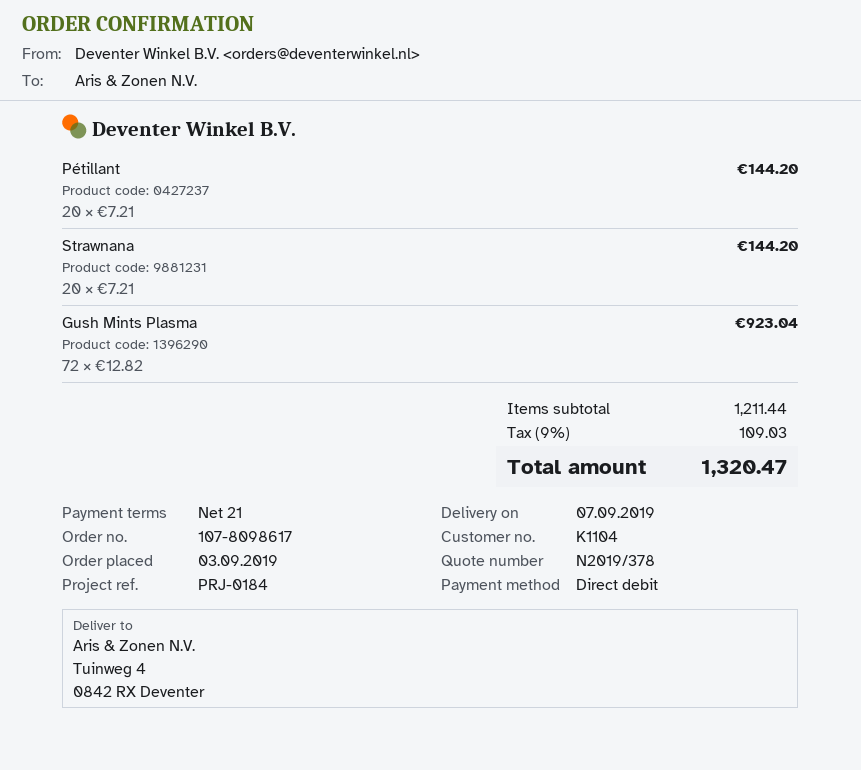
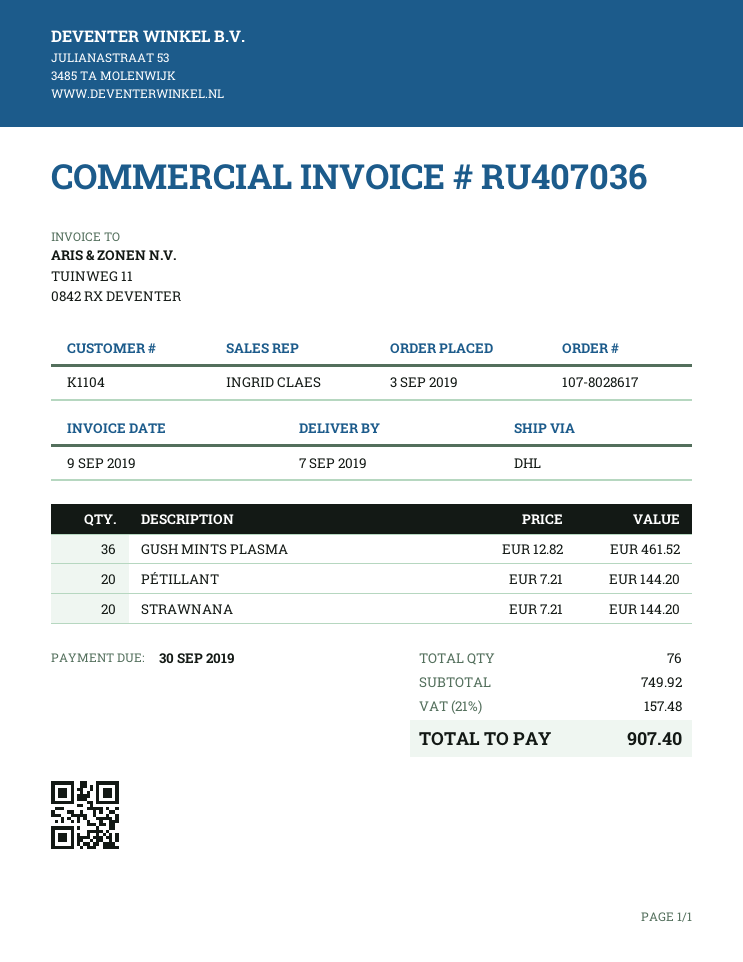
order number: 107-8098617 -> 107-8028617
Gush Mints Plasma: 72 x 12.82 = 923.04 -> 36 x 12.82 = 461.52
subtotal: 1211.44 -> 749.92
tax: 9% = 109.03 -> 21% = 157.48
total: 1320.47 -> 907.40

